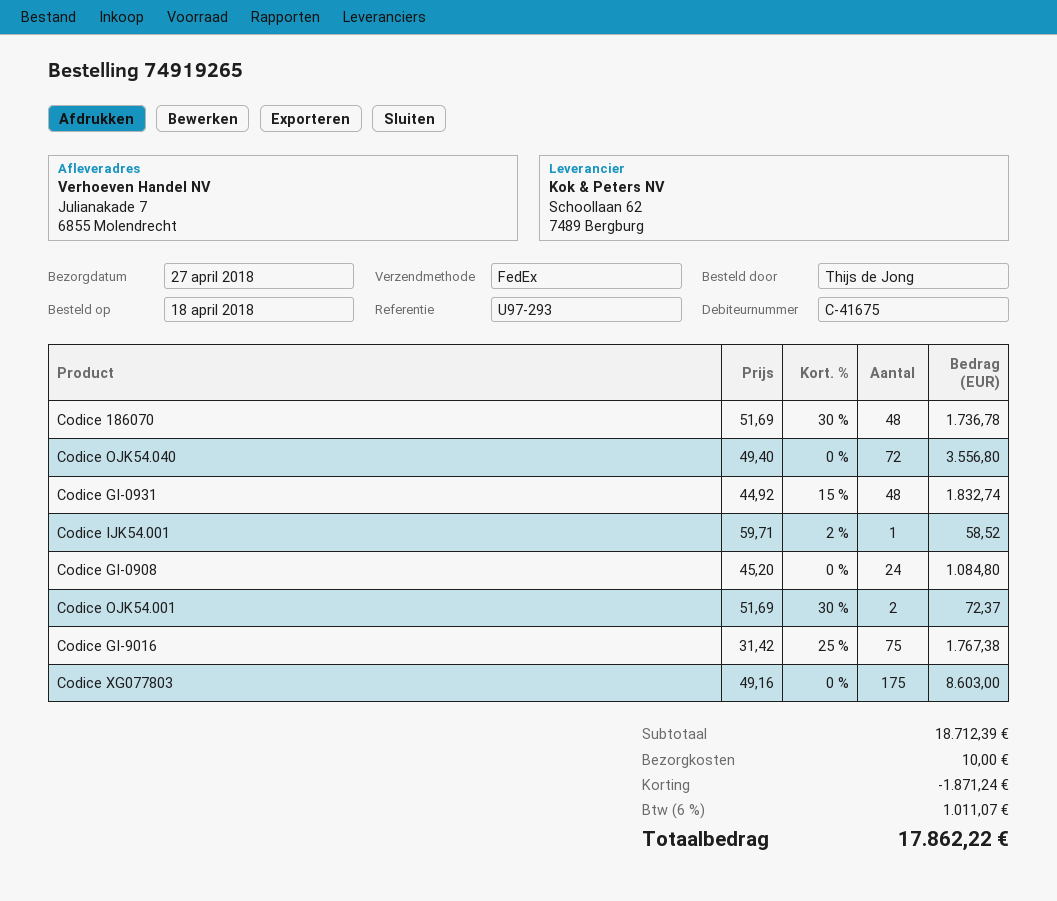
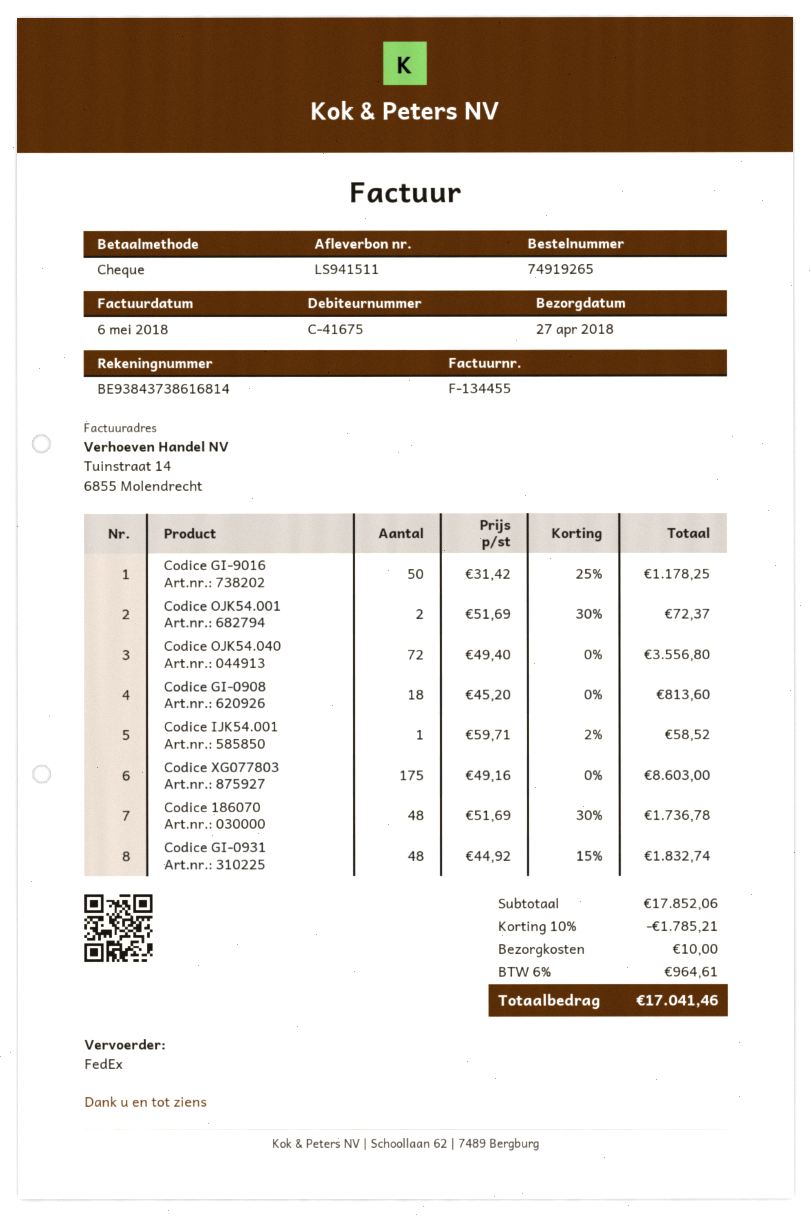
Codice GI-0908: 24 x 45.20 = 1084.80 -> 18 x 45.20 = 813.60
Codice GI-9016: 75 x 31.42 - 25% = 1767.38 -> 50 x 31.42 - 25% = 1178.25
subtotal: 18712.39 -> 17852.06
discount: 1871.24 -> 1785.21
tax: 6% = 1011.07 -> 6% = 964.61
total: 17862.22 -> 17041.46

